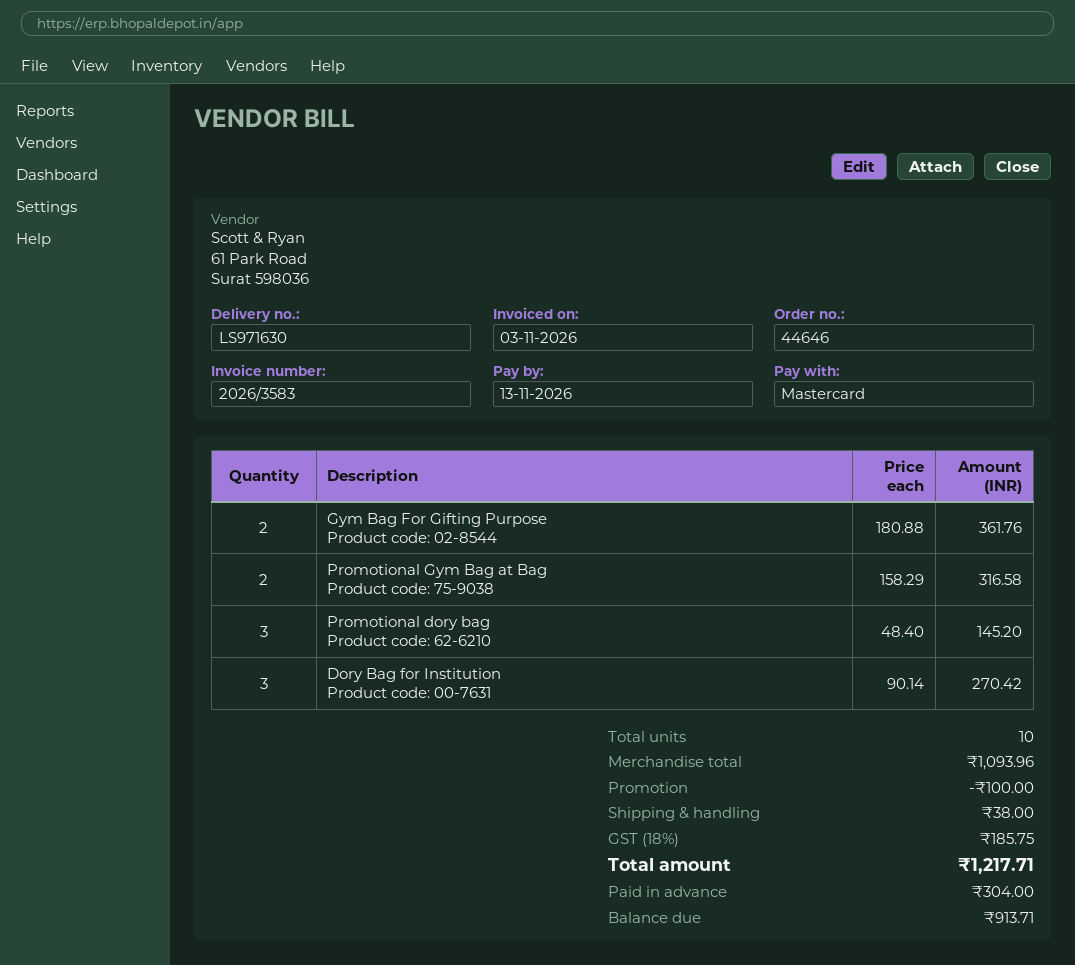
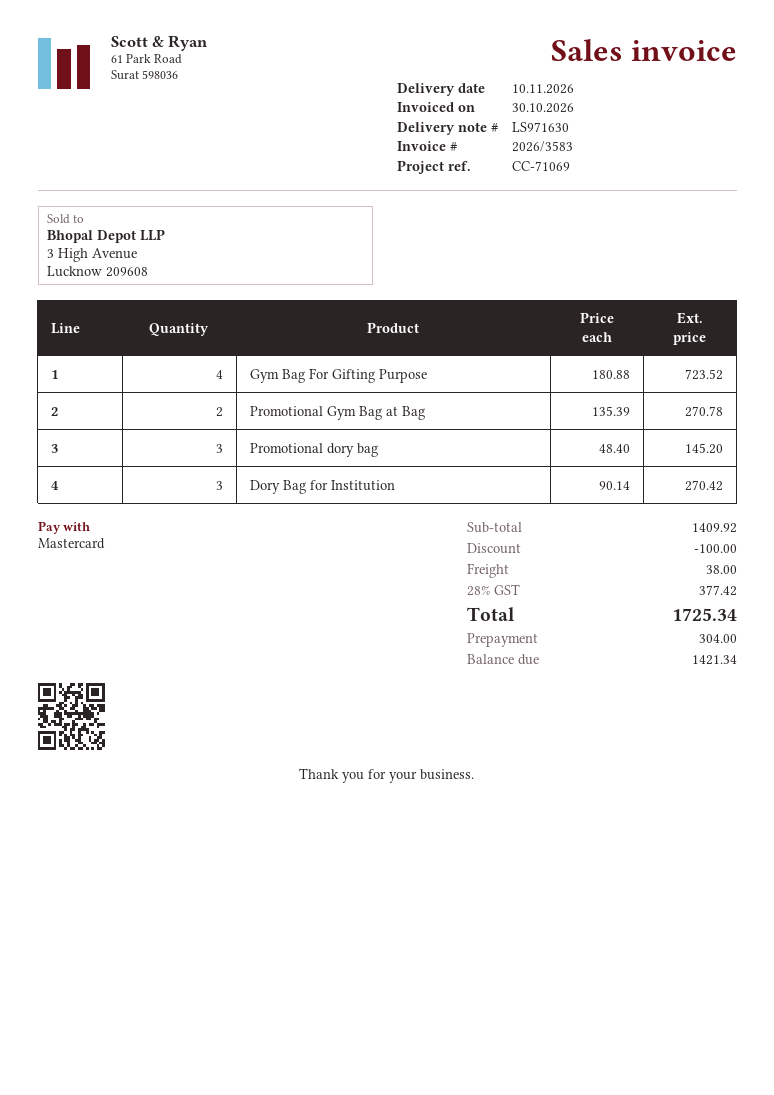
invoice date: 2026-11-03 -> 2026-10-30
Gym Bag For Gifting Purpose: 2 x 180.88 = 361.76 -> 4 x 180.88 = 723.52
Promotional Gym Bag at Bag: 2 x 158.29 = 316.58 -> 2 x 135.39 = 270.78
subtotal: 1093.96 -> 1409.92
tax: 18% = 185.75 -> 28% = 377.42
total: 1217.71 -> 1725.34
balance: 913.71 -> 1421.34

